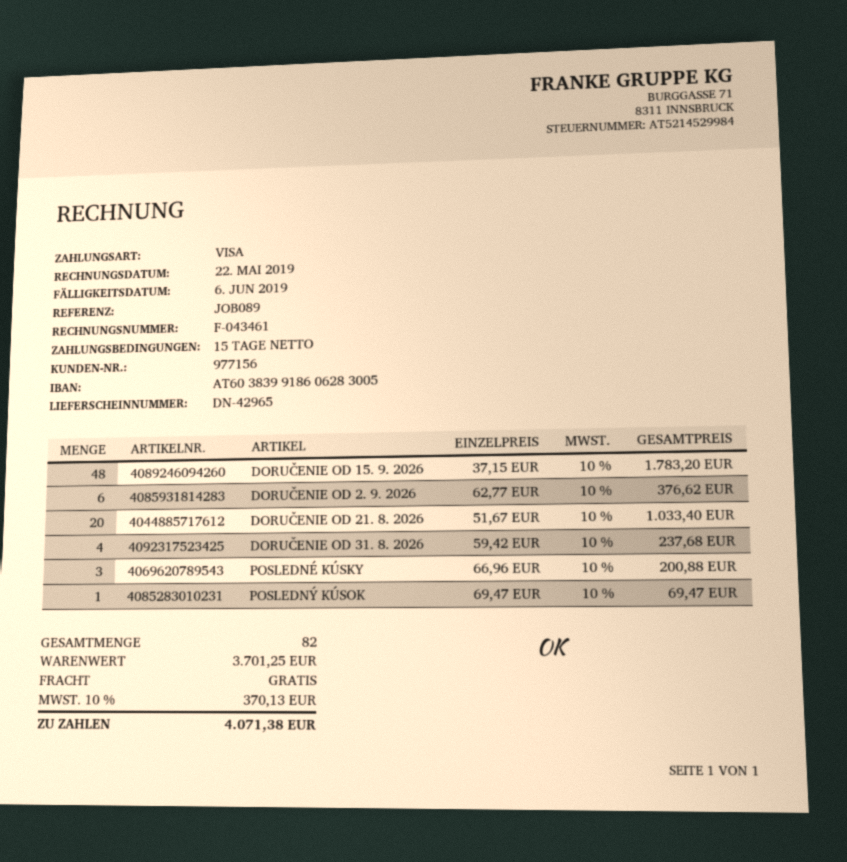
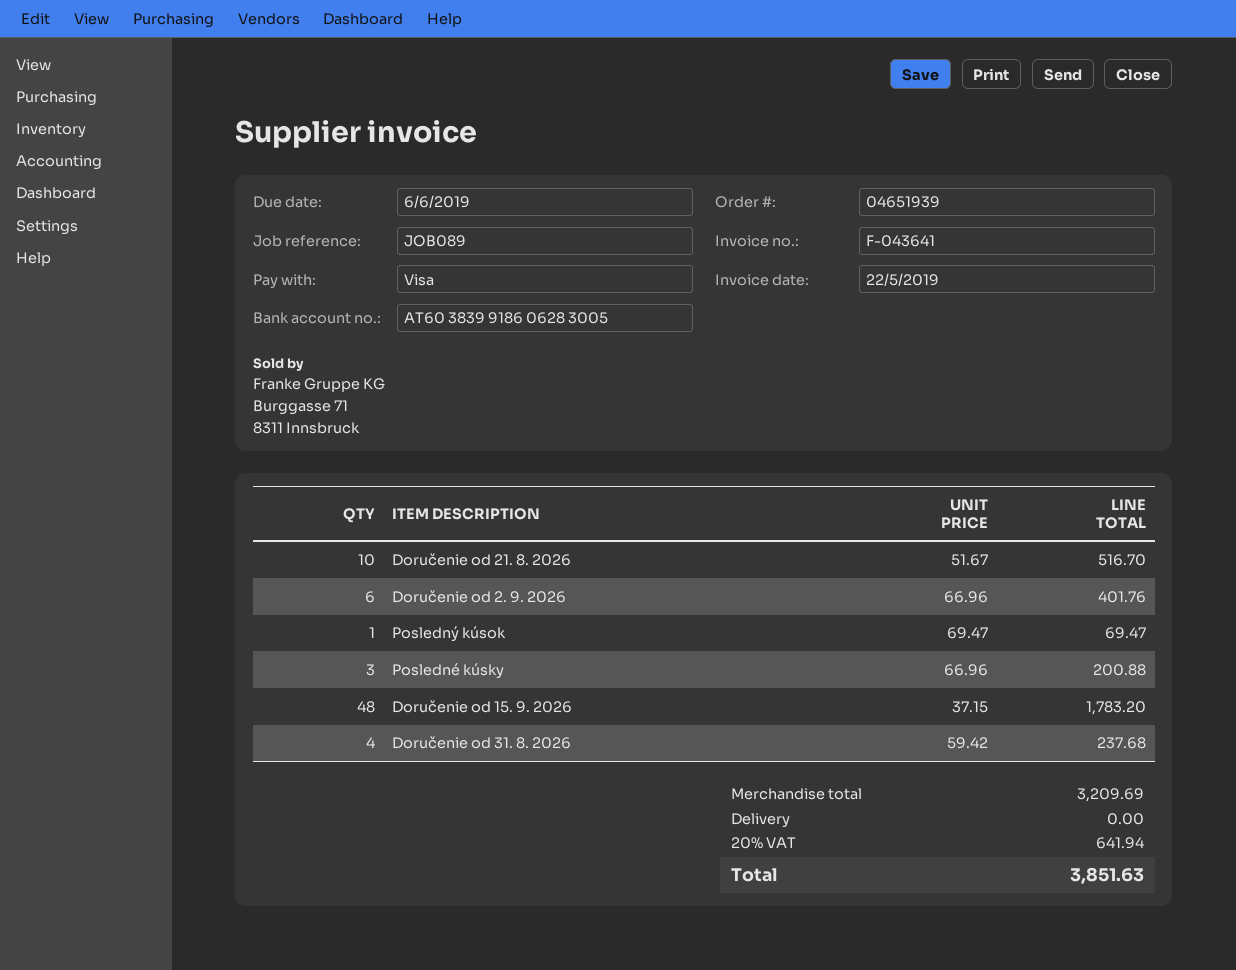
invoice number: F-043461 -> F-043641
DORUČENIE OD 2. 9. 2026: 6 x 62.77 = 376.62 -> 6 x 66.96 = 401.76
DORUČENIE OD 21. 8. 2026: 20 x 51.67 = 1033.40 -> 10 x 51.67 = 516.70
subtotal: 3701.25 -> 3209.69
tax: 10% = 370.13 -> 20% = 641.94
total: 4071.38 -> 3851.63

